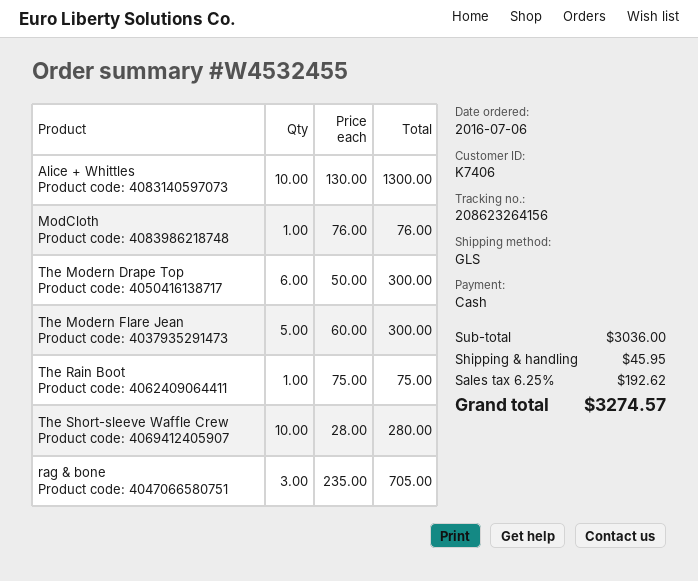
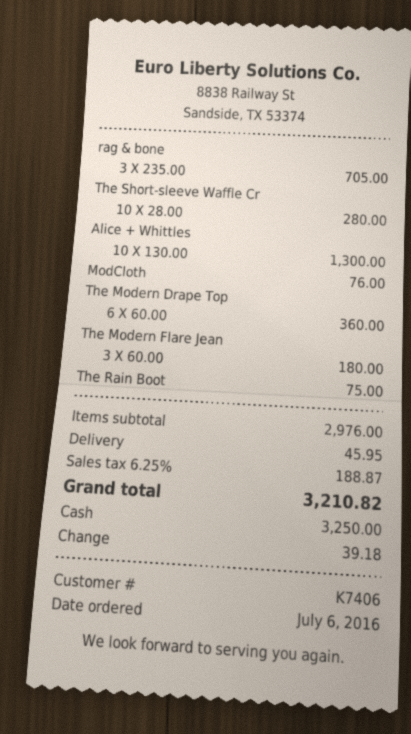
The Modern Drape Top: 6 x 50.00 = 300.00 -> 6 x 60.00 = 360.00
The Modern Flare Jean: 5 x 60.00 = 300.00 -> 3 x 60.00 = 180.00
subtotal: 3036.00 -> 2976.00
tax: 6.25% = 192.62 -> 6.25% = 188.87
total: 3274.57 -> 3210.82

